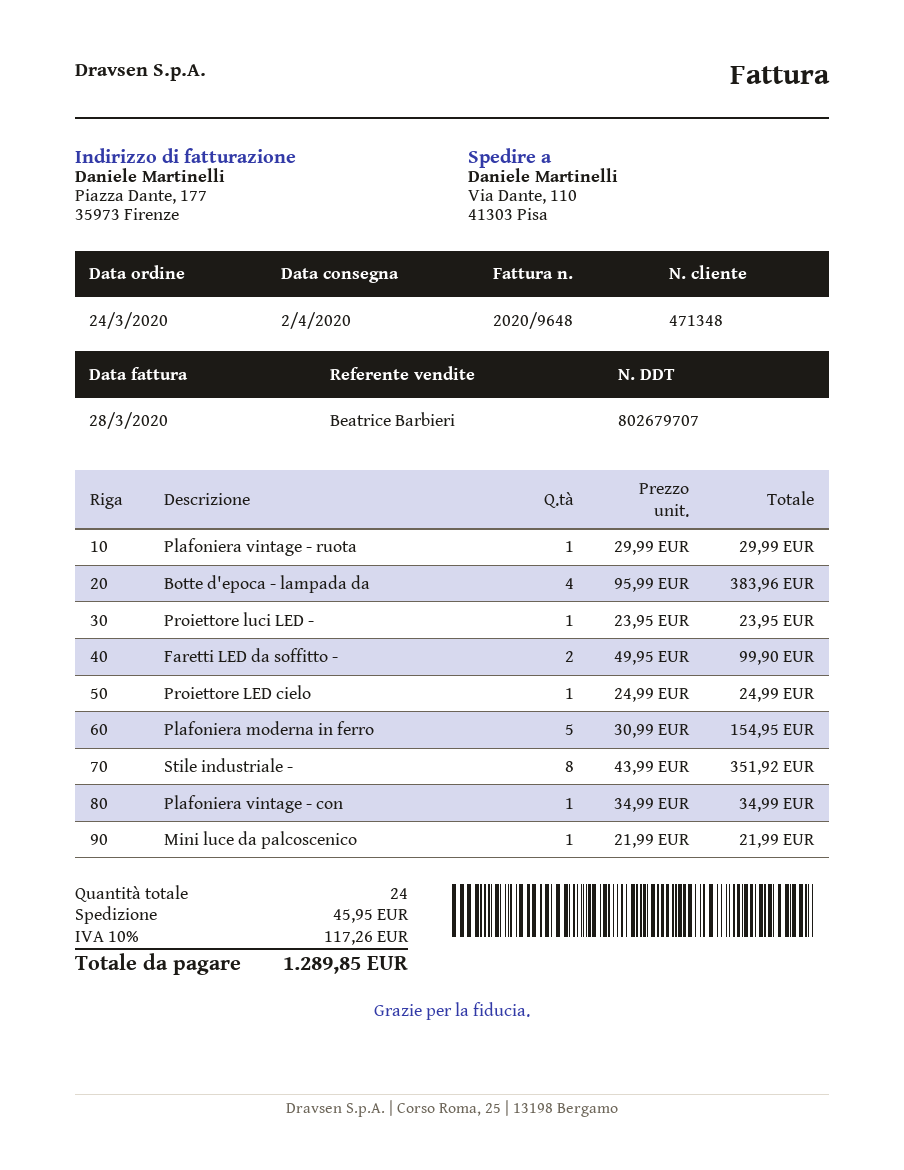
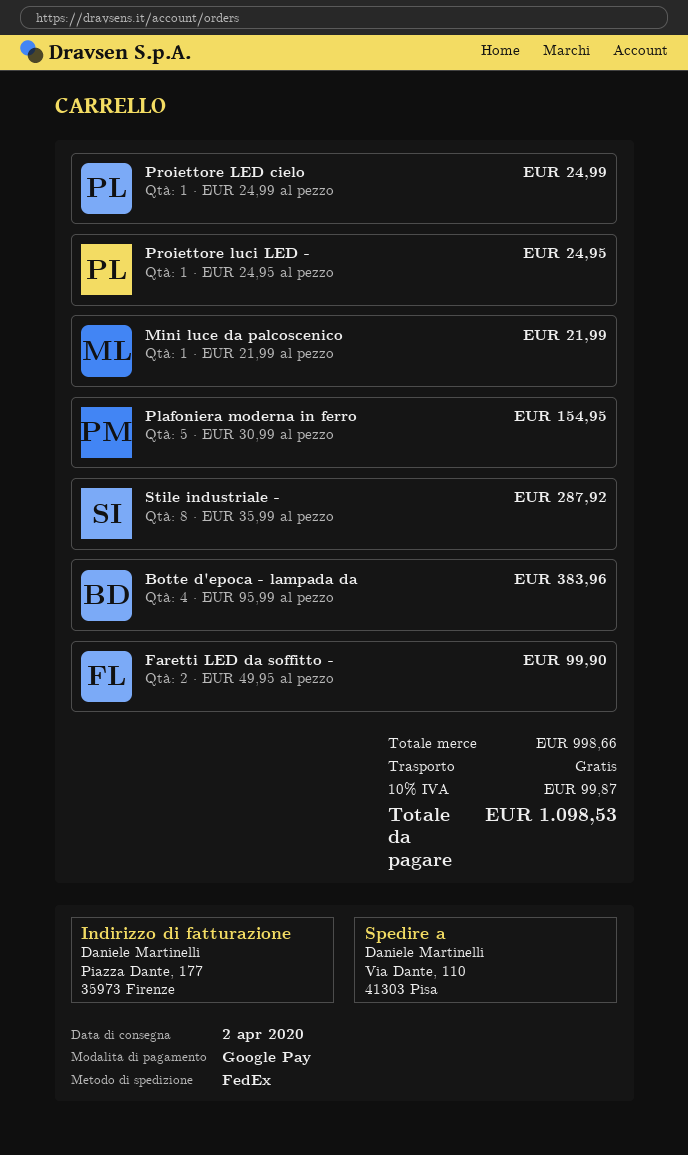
Plafoniera vintage - ruota: 1 x 29.99 = 29.99 -> none
Proiettore luci LED -: 1 x 23.95 = 23.95 -> 1 x 24.95 = 24.95
Stile industriale -: 8 x 43.99 = 351.92 -> 8 x 35.99 = 287.92
Plafoniera vintage - con: 1 x 34.99 = 34.99 -> none
shipping: 45.95 -> 0.00
tax: 10% = 117.26 -> 10% = 99.87
total: 1289.85 -> 1098.53

